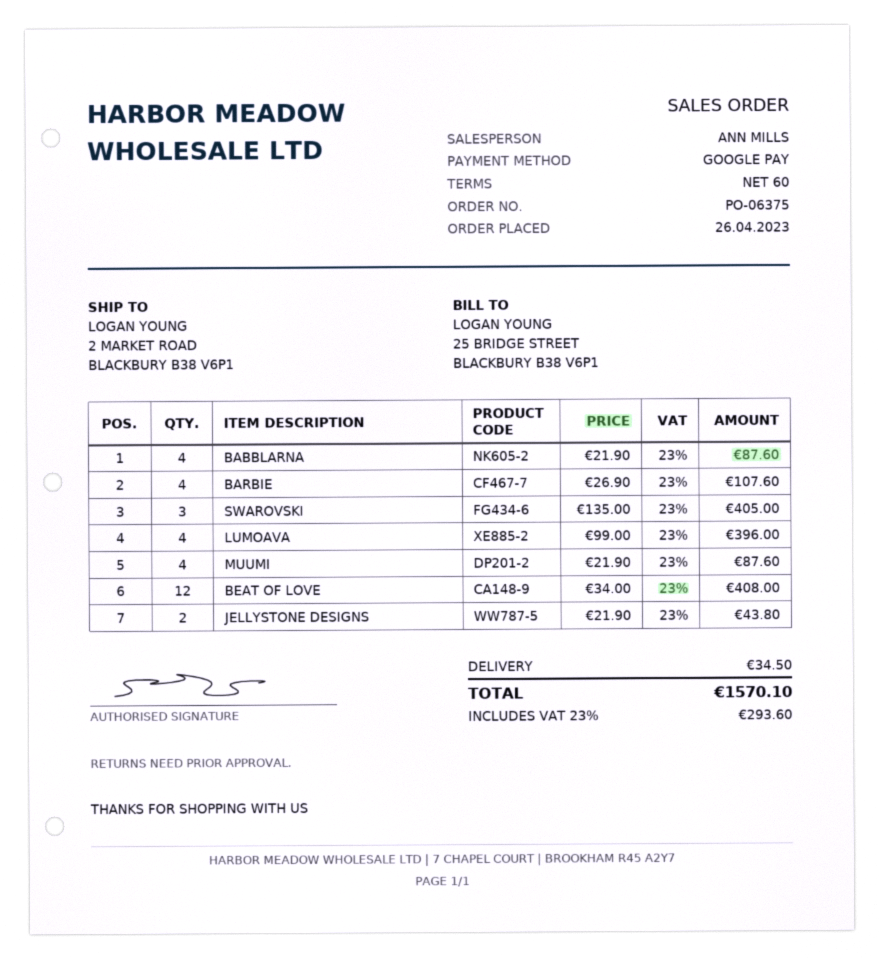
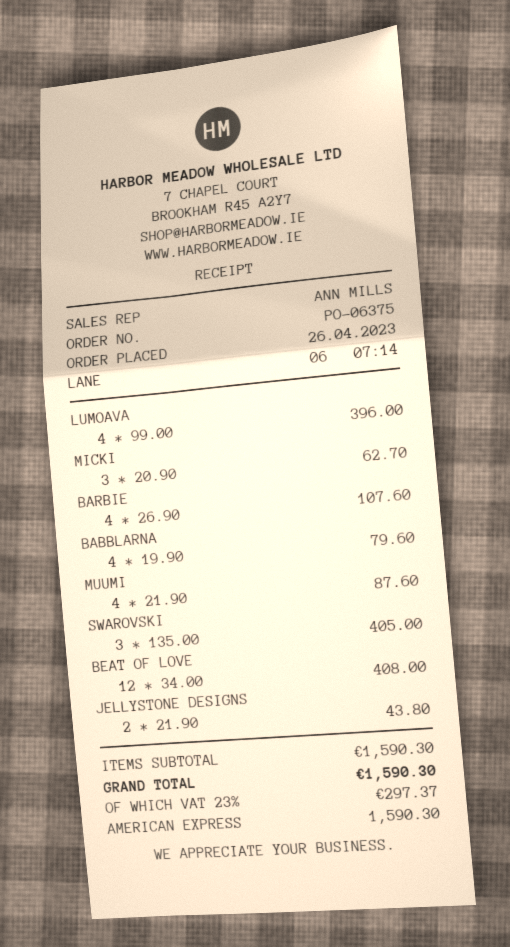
payment method: Google Pay -> American Express
BABBLARNA: 4 x 21.90 = 87.60 -> 4 x 19.90 = 79.60
MICKI: none -> 3 x 20.90 = 62.70
shipping: 34.50 -> none
tax: 23% = 293.60 -> 23% = 297.37
total: 1570.10 -> 1590.30

